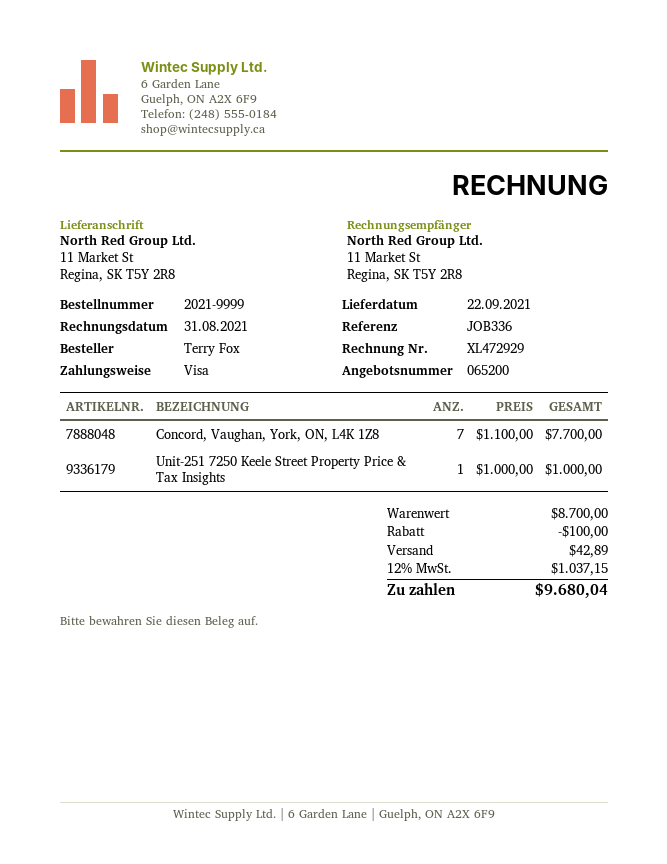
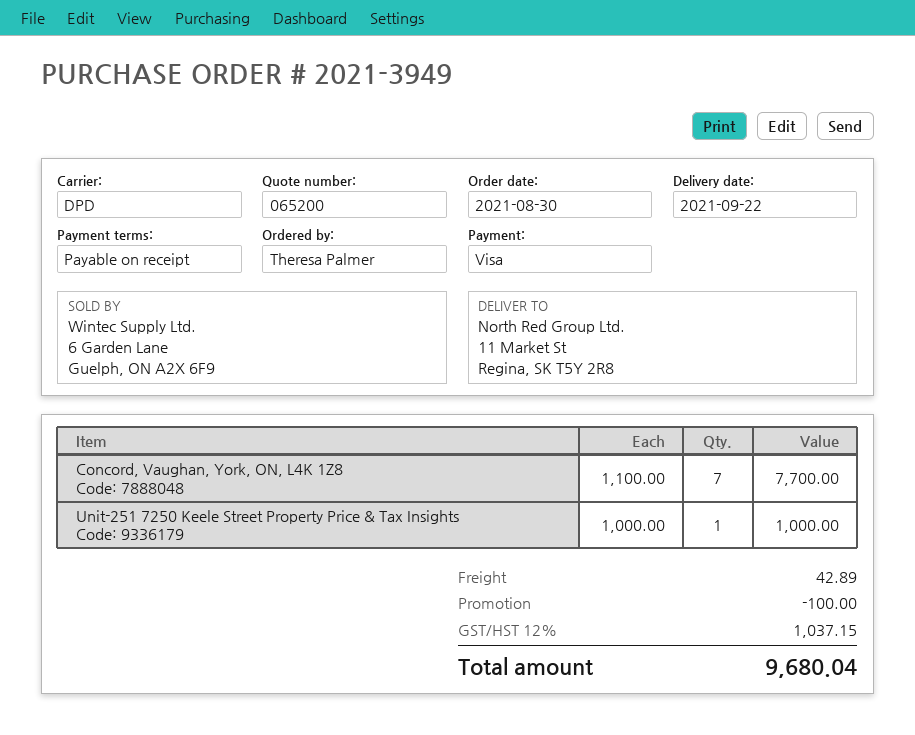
order number: 2021-9999 -> 2021-3949
ordered by: Terry Fox -> Theresa Palmer

